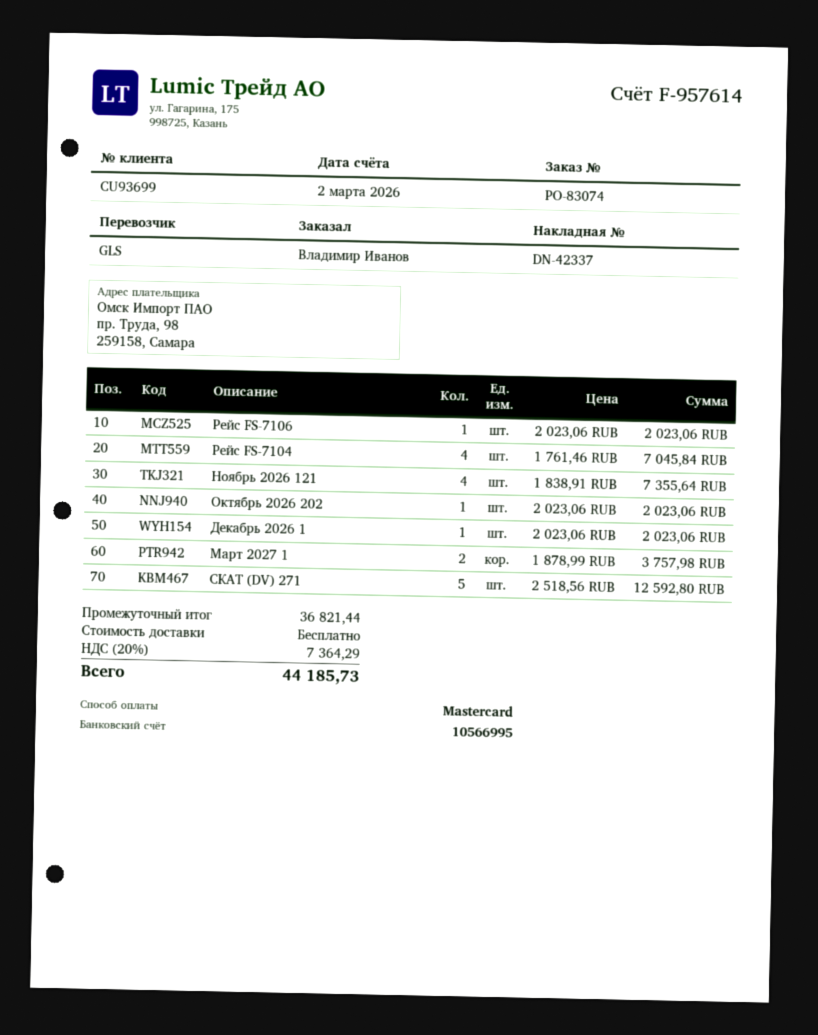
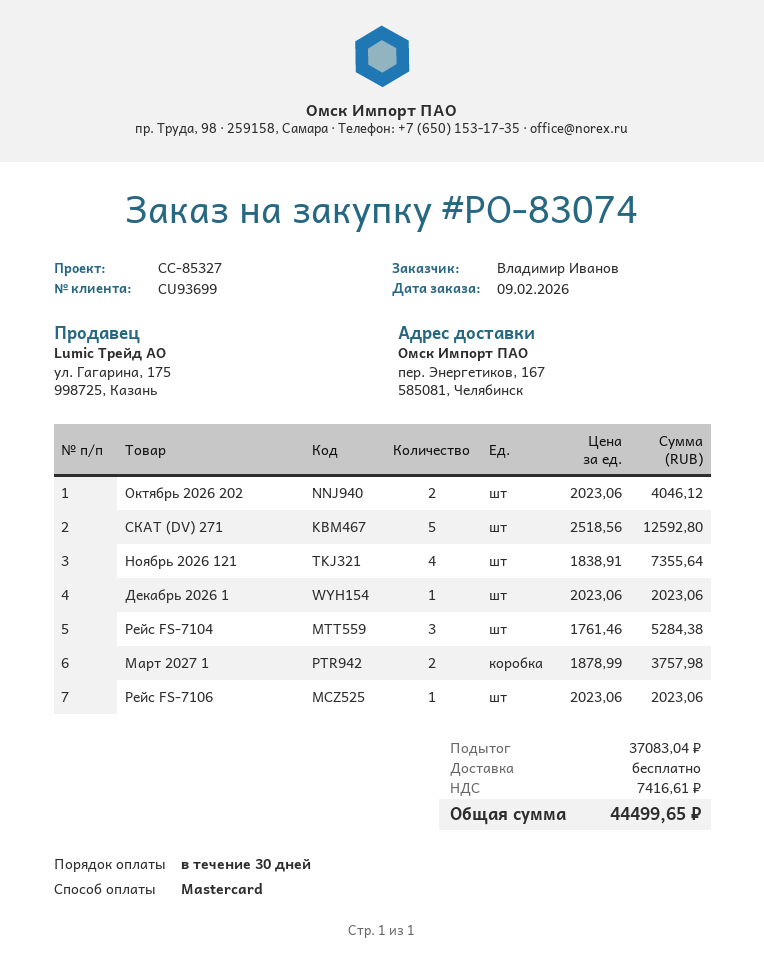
Рейс FS-7104: 4 x 1761.46 = 7045.84 -> 3 x 1761.46 = 5284.38
Октябрь 2026 202: 1 x 2023.06 = 2023.06 -> 2 x 2023.06 = 4046.12
subtotal: 36821.44 -> 37083.04
tax: 7364.29 -> 7416.61
total: 44185.73 -> 44499.65

